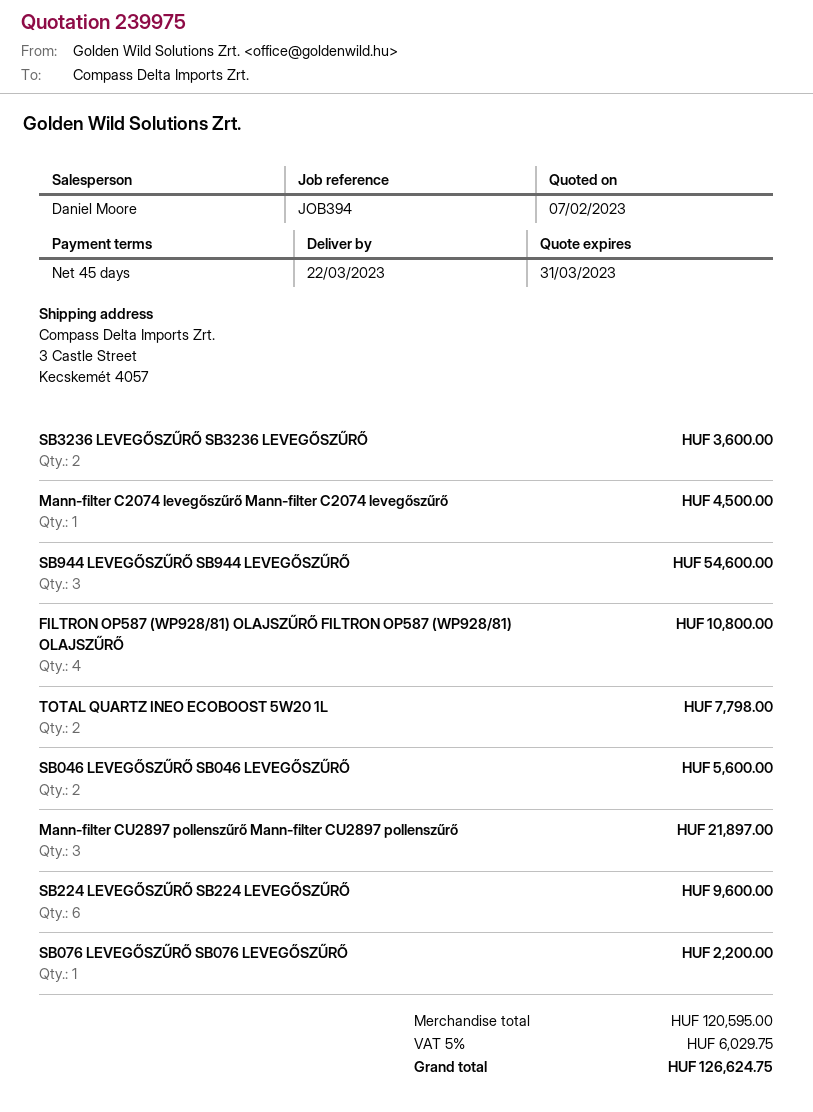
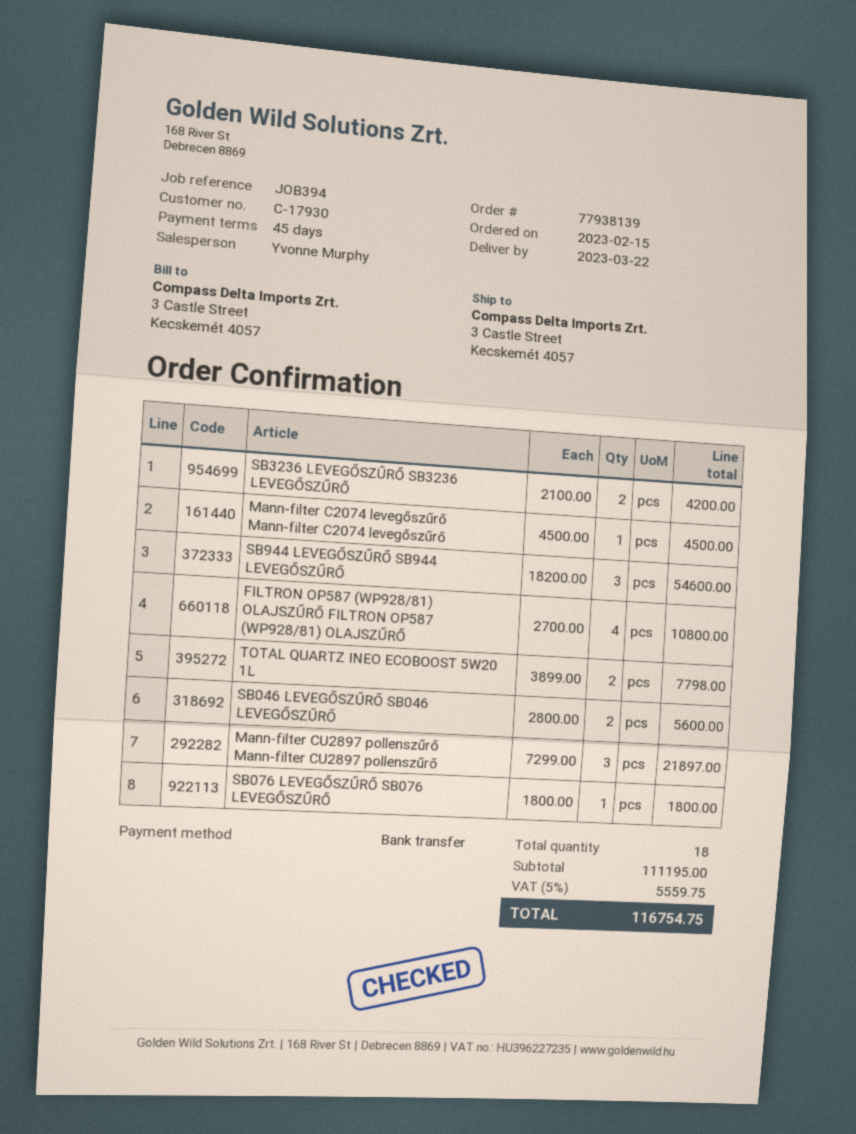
sales rep: Daniel Moore -> Yvonne Murphy
SB3236 LEVEGŐSZŰRŐ SB3236 LEVEGŐSZŰRŐ: 2 for 3600.00 -> 2 for 4200.00
SB224 LEVEGŐSZŰRŐ SB224 LEVEGŐSZŰRŐ: 6 for 9600.00 -> none
SB076 LEVEGŐSZŰRŐ SB076 LEVEGŐSZŰRŐ: 1 for 2200.00 -> 1 for 1800.00
subtotal: 120595.00 -> 111195.00
tax: 5% = 6029.75 -> 5% = 5559.75
total: 126624.75 -> 116754.75

